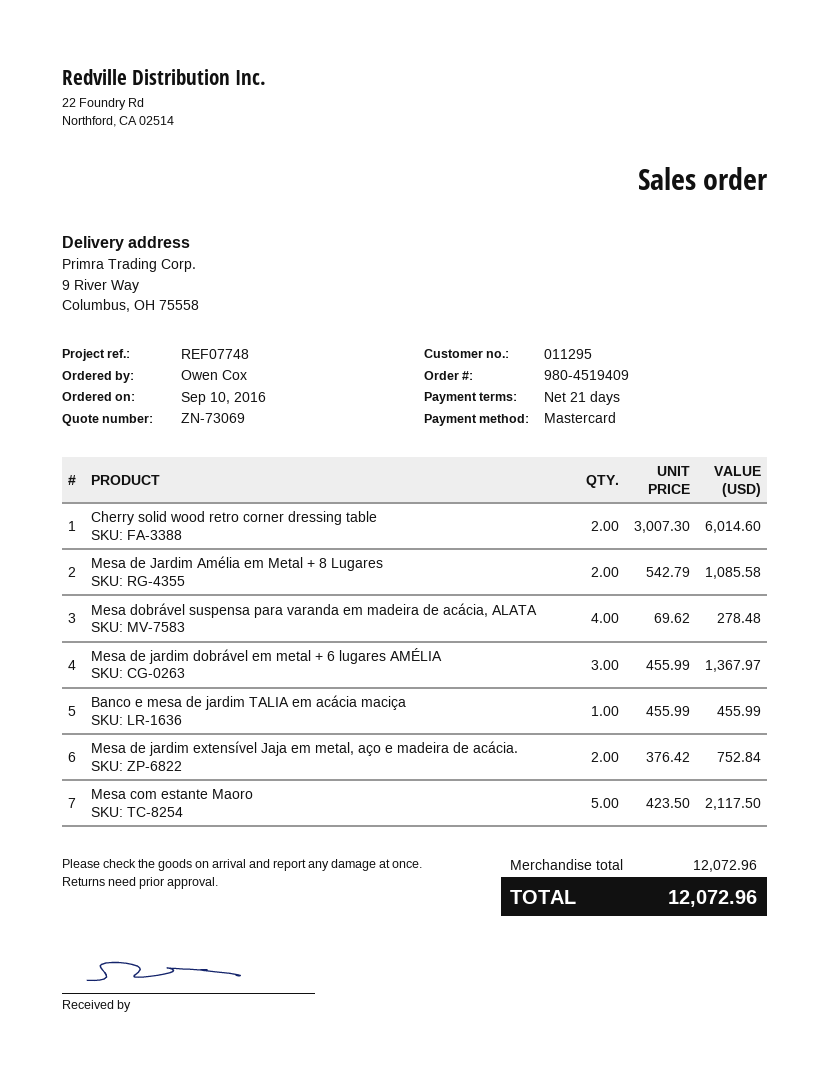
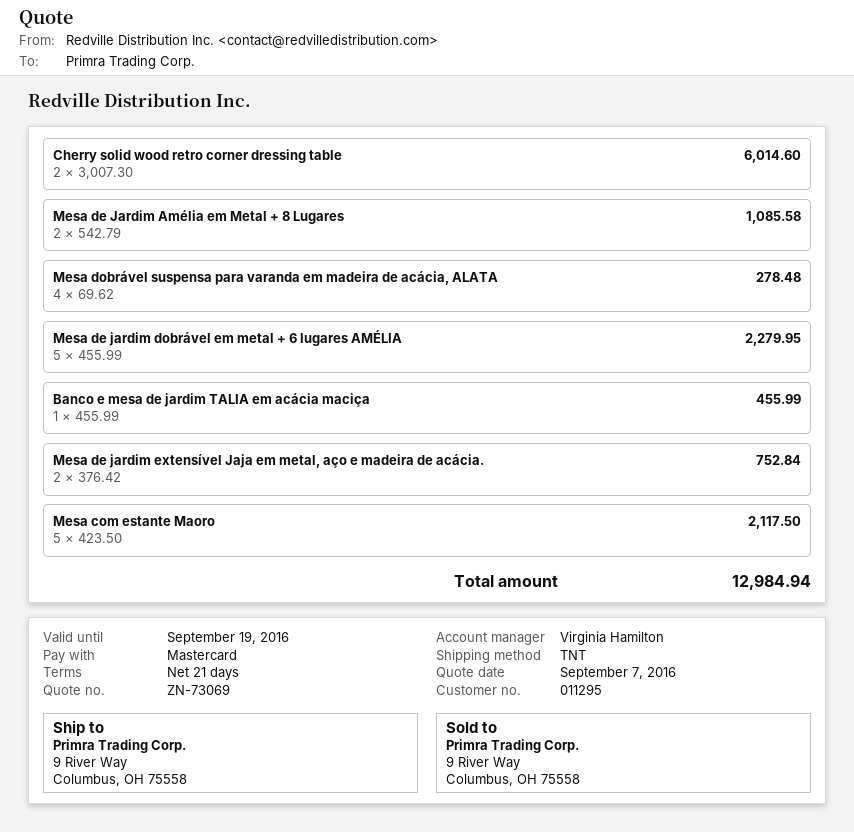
Mesa de jardim dobrável em metal + 6 lugares AMÉLIA: 3 x 455.99 = 1367.97 -> 5 x 455.99 = 2279.95
total: 12072.96 -> 12984.94

